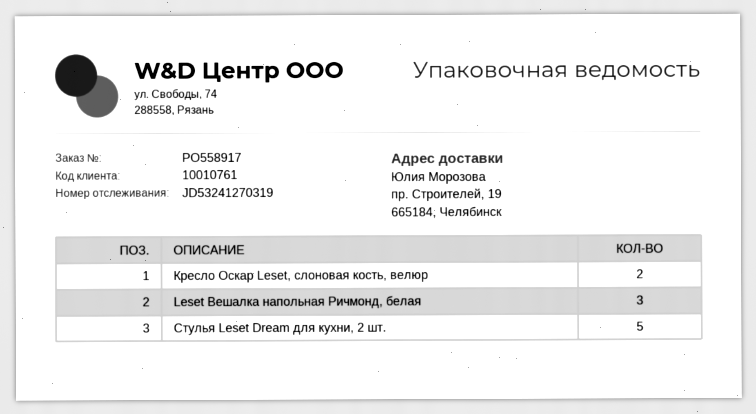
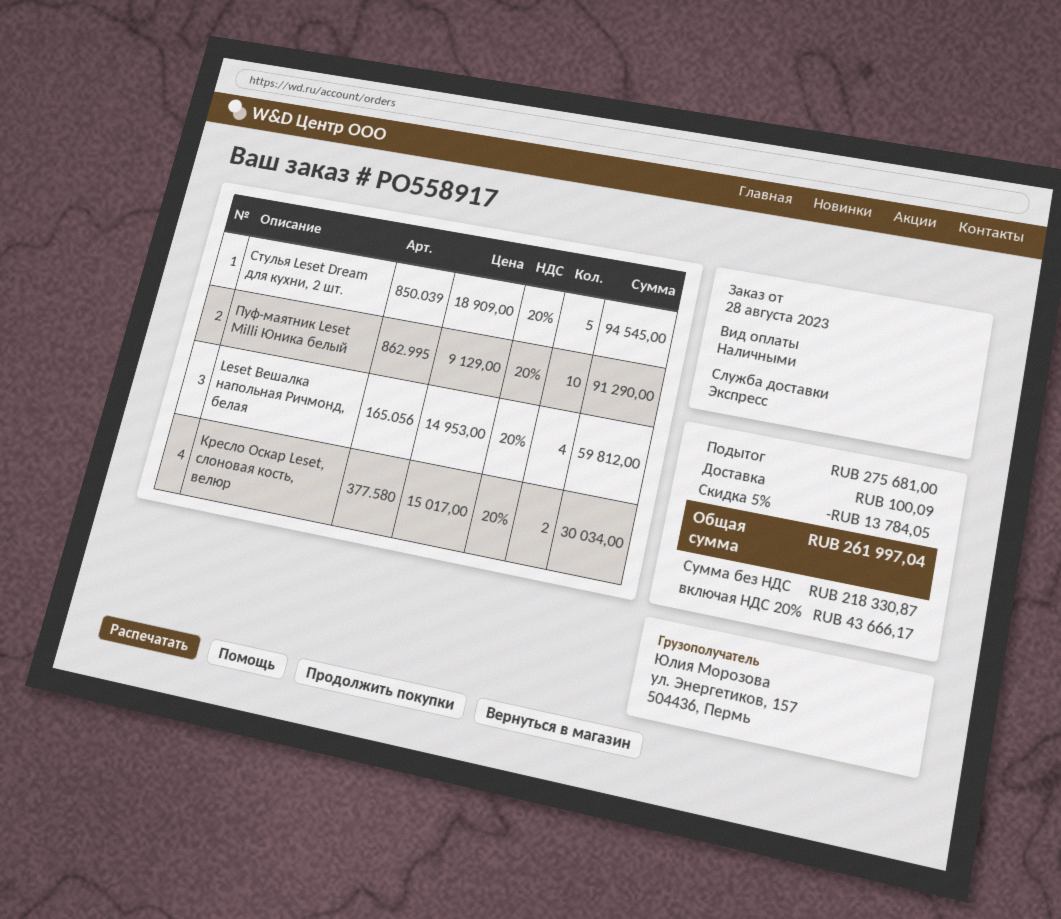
ship to: пр. Строителей, 19, 665184, Челябинск -> ул. Энергетиков, 157, 504436, Пермь
Leset Вешалка напольная Ричмонд, белая: 3 -> 4
Пуф-маятник Leset Milli Юника белый: none -> 10

